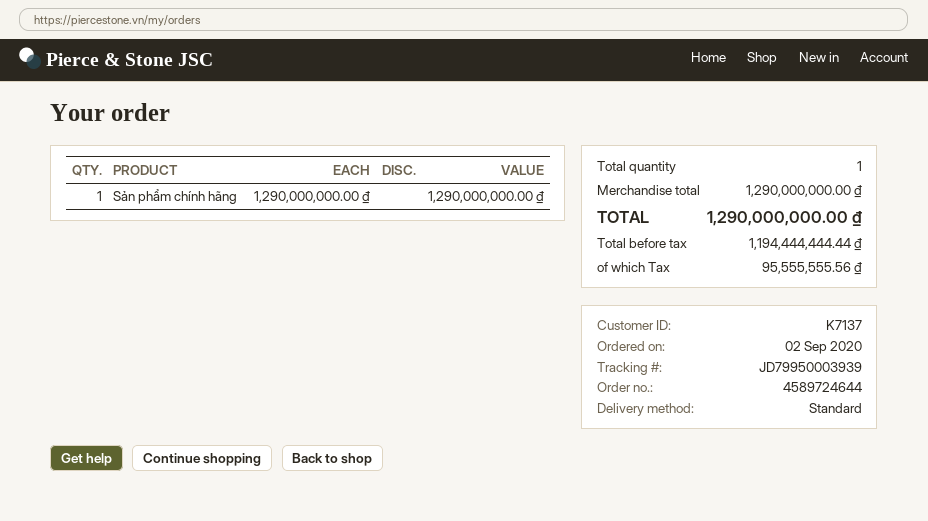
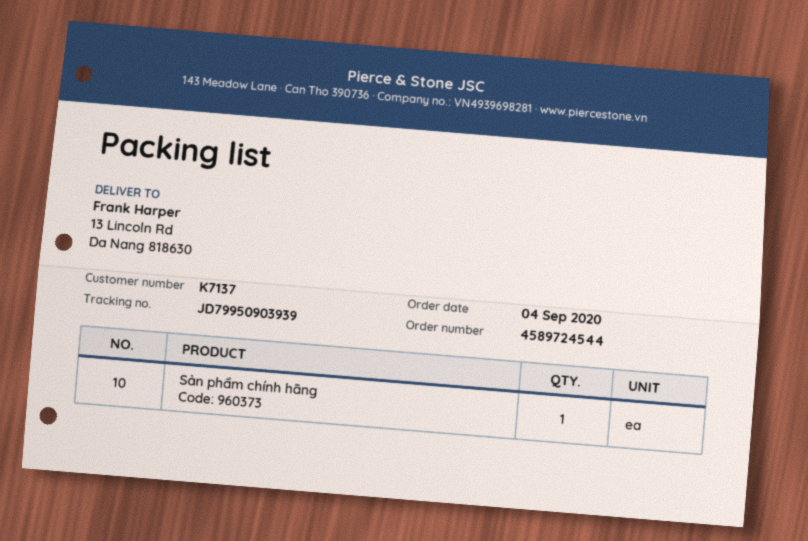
order number: 4589724644 -> 4589724544
order date: 2020-09-02 -> 2020-09-04
tracking number: JD79950003939 -> JD79950903939

